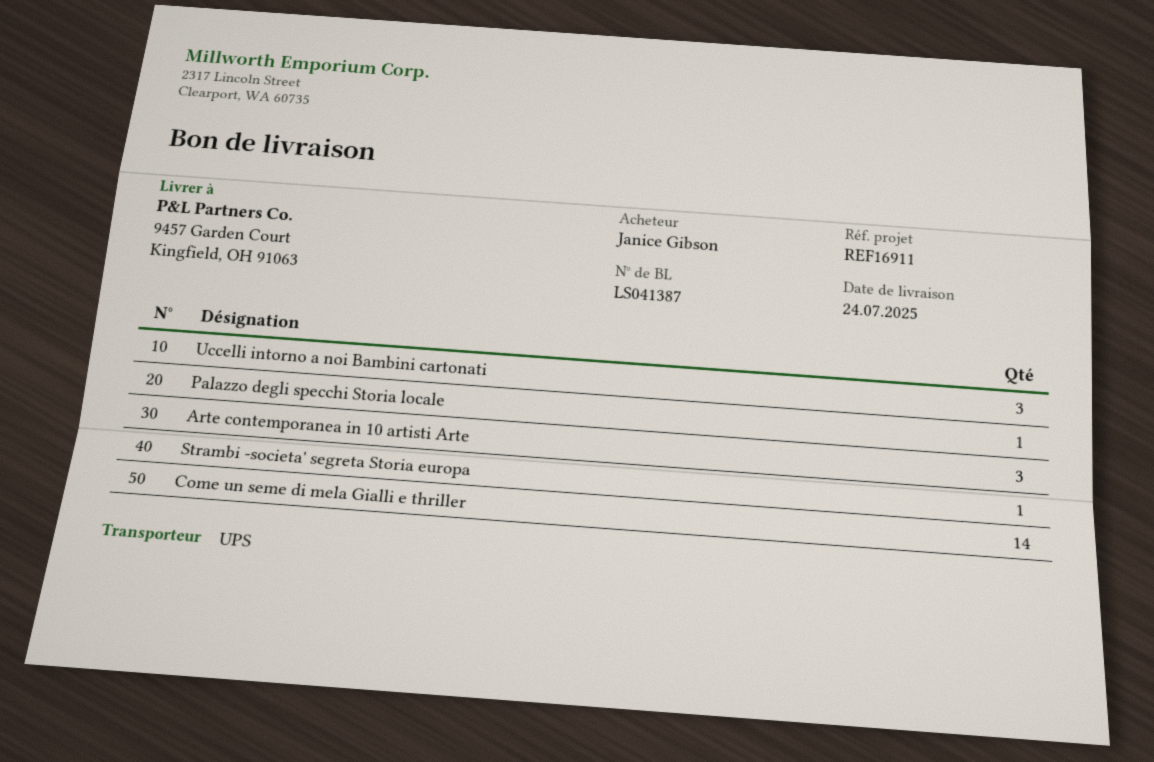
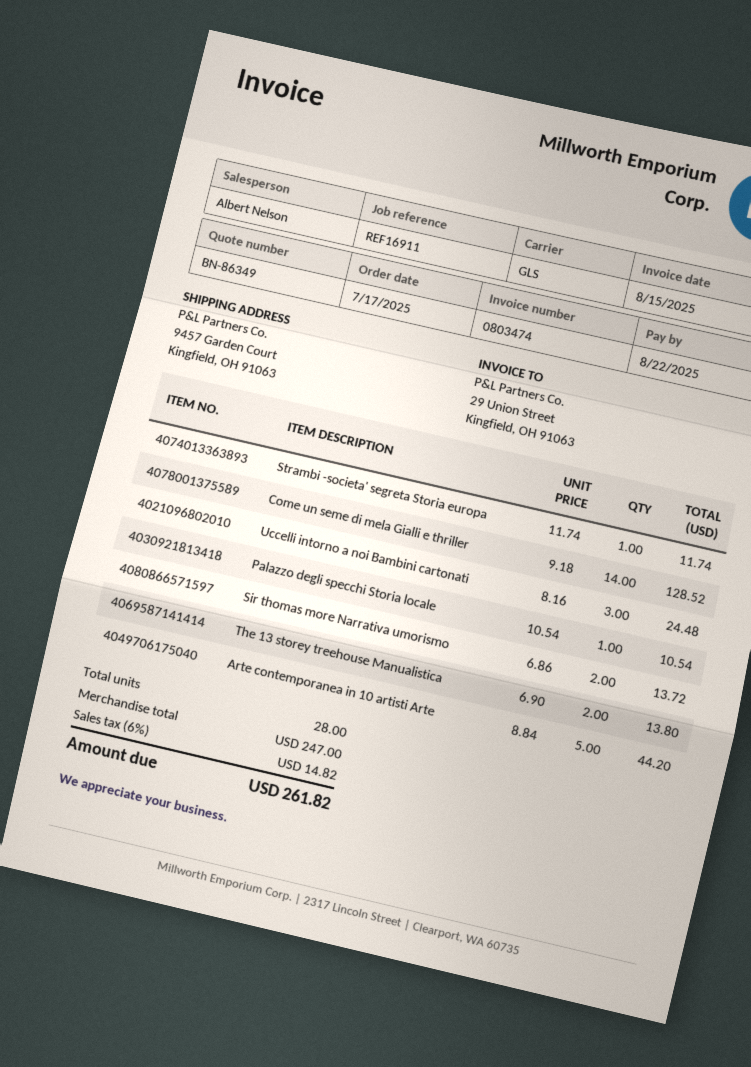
shipping method: UPS -> GLS
Arte contemporanea in 10 artisti Arte: 3 -> 5
Sir thomas more Narrativa umorismo: none -> 2
The 13 storey treehouse Manualistica: none -> 2

